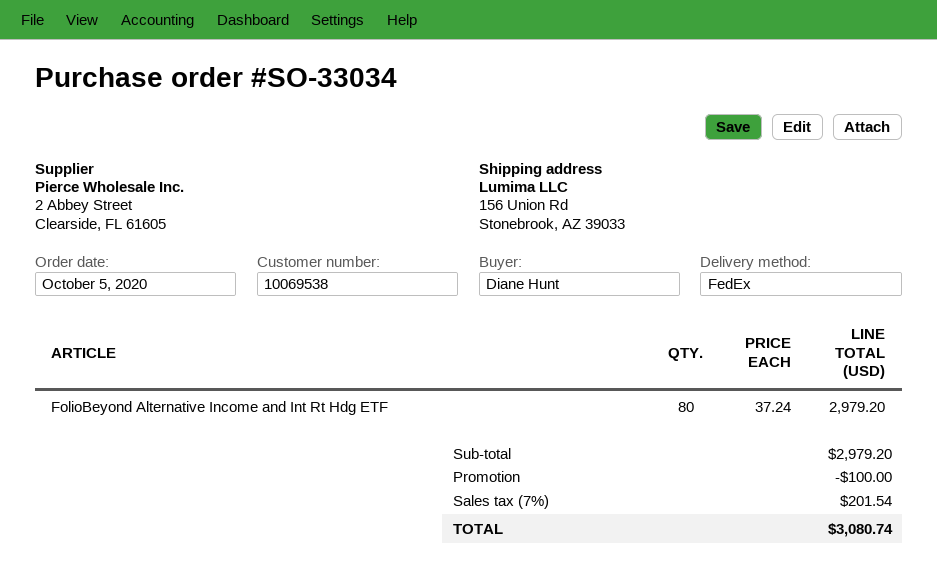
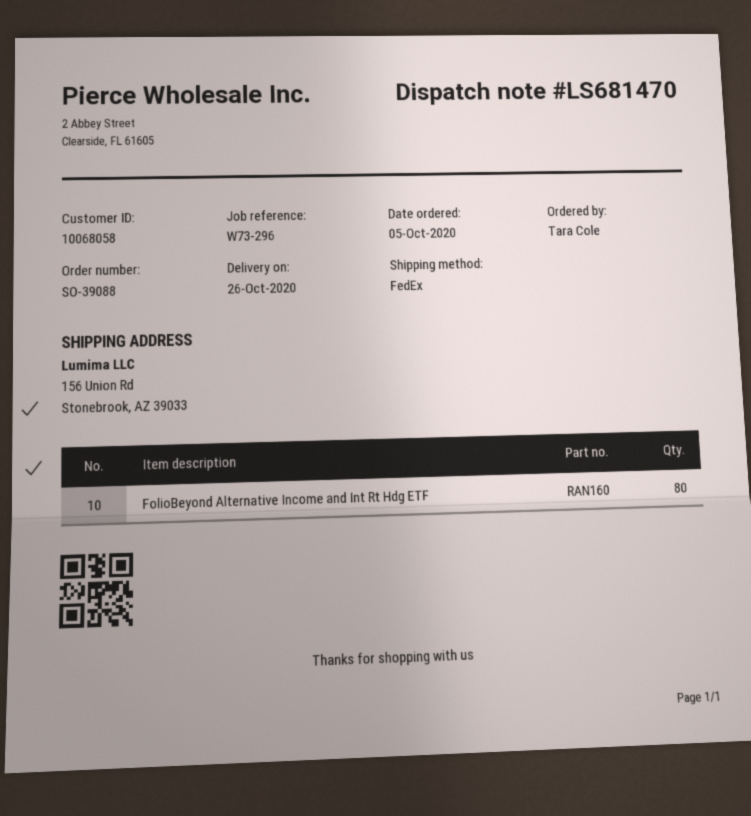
order number: SO-33034 -> SO-39088
customer number: 10069538 -> 10068058
ordered by: Diane Hunt -> Tara Cole

